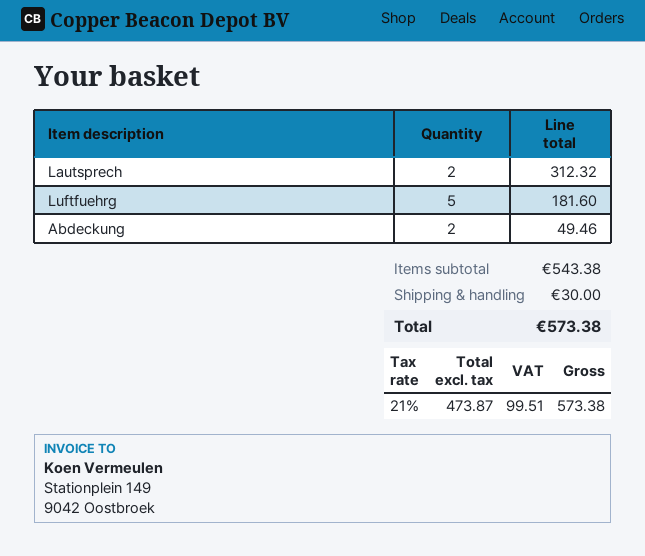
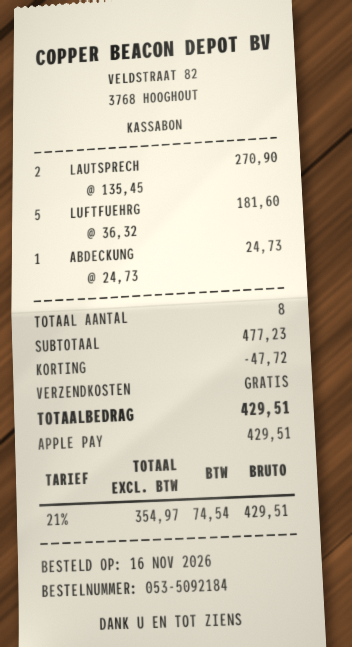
Lautsprech: 2 for 312.32 -> 2 for 270.90
Abdeckung: 2 for 49.46 -> 1 for 24.73
subtotal: 543.38 -> 477.23
discount: none -> 47.72
shipping: 30.00 -> 0.00
net: 473.87 -> 354.97
tax: 21% = 99.51 -> 21% = 74.54
total: 573.38 -> 429.51

